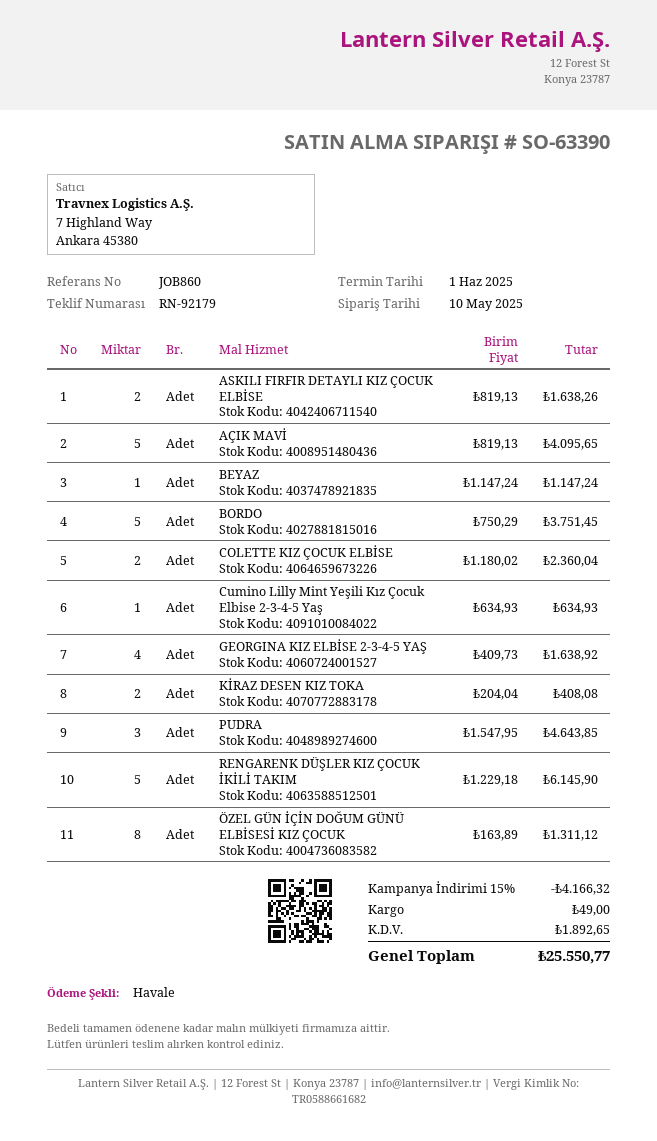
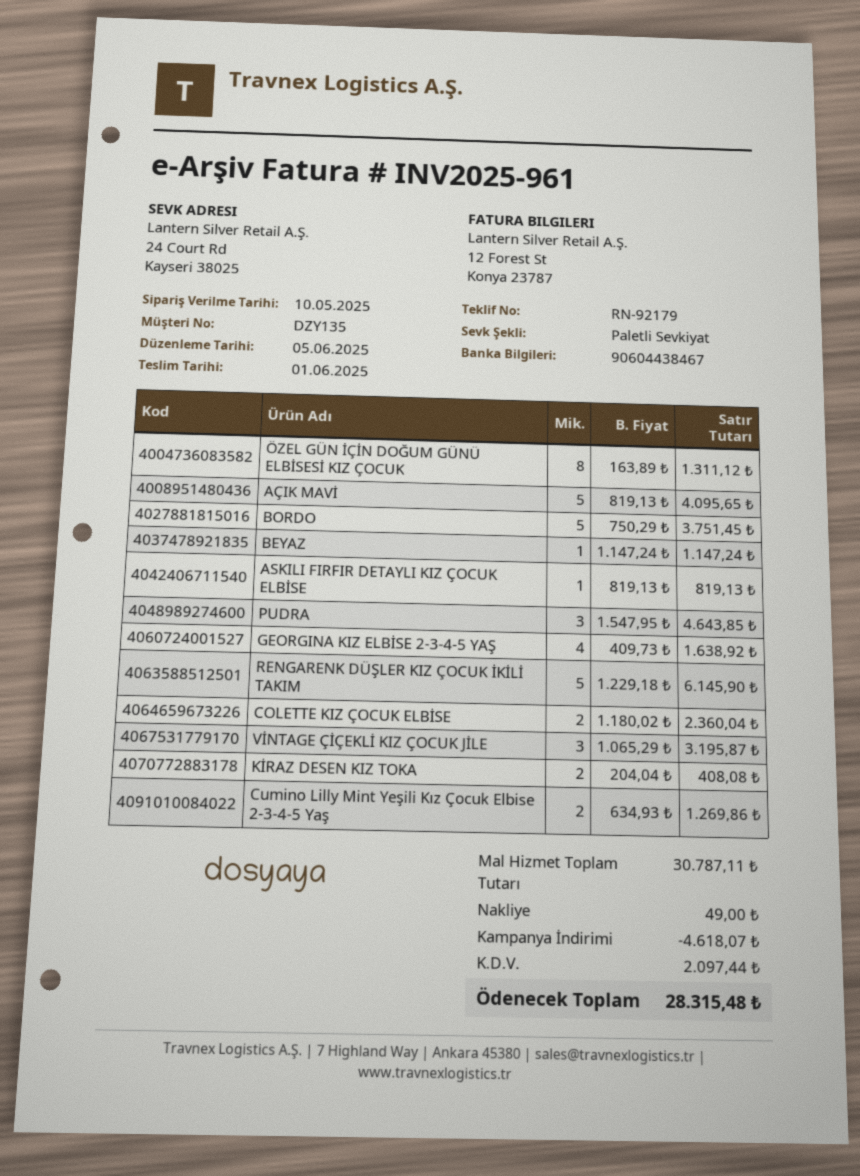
ASKILI FIRFIR DETAYLI KIZ ÇOCUK ELBİSE: 2 x 819.13 = 1638.26 -> 1 x 819.13 = 819.13
Cumino Lilly Mint Yeşili Kız Çocuk Elbise 2-3-4-5 Yaş: 1 x 634.93 = 634.93 -> 2 x 634.93 = 1269.86
VİNTAGE ÇİÇEKLİ KIZ ÇOCUK JİLE: none -> 3 x 1065.29 = 3195.87
discount: 4166.32 -> 4618.07
tax: 1892.65 -> 2097.44
total: 25550.77 -> 28315.48

